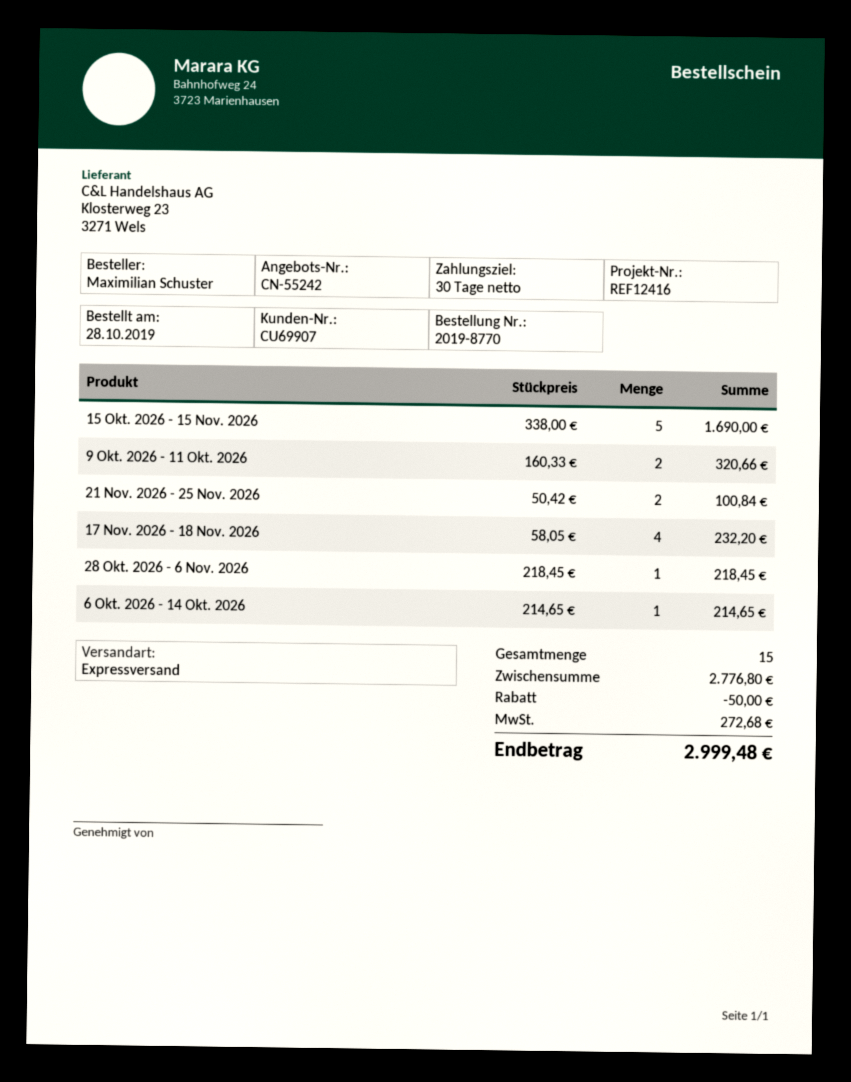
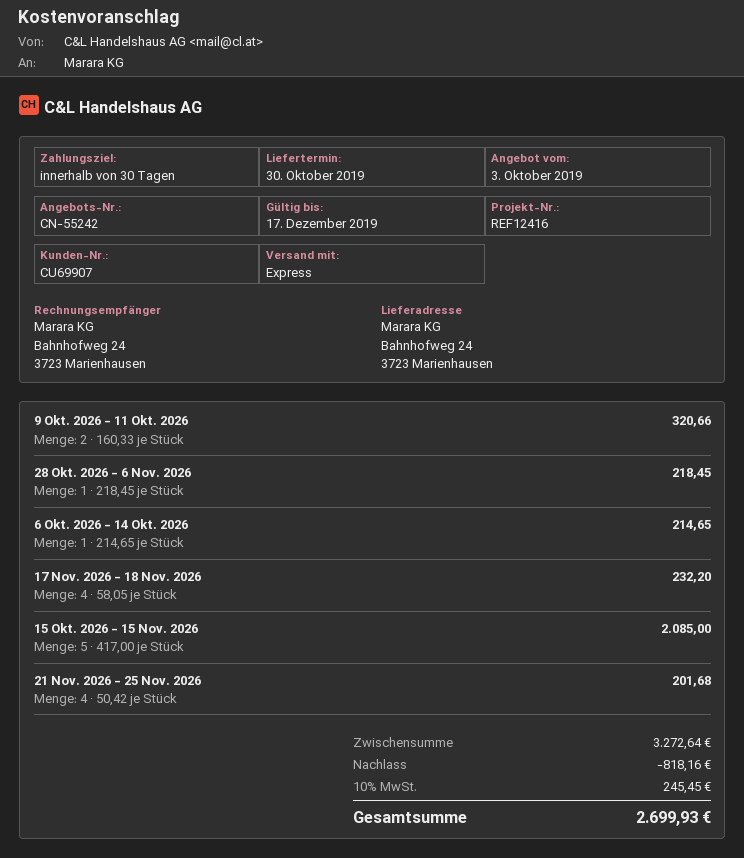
15 Okt. 2026 - 15 Nov. 2026: 5 x 338.00 = 1690.00 -> 5 x 417.00 = 2085.00
21 Nov. 2026 - 25 Nov. 2026: 2 x 50.42 = 100.84 -> 4 x 50.42 = 201.68
subtotal: 2776.80 -> 3272.64
discount: 50.00 -> 818.16
tax: 272.68 -> 245.45
total: 2999.48 -> 2699.93

